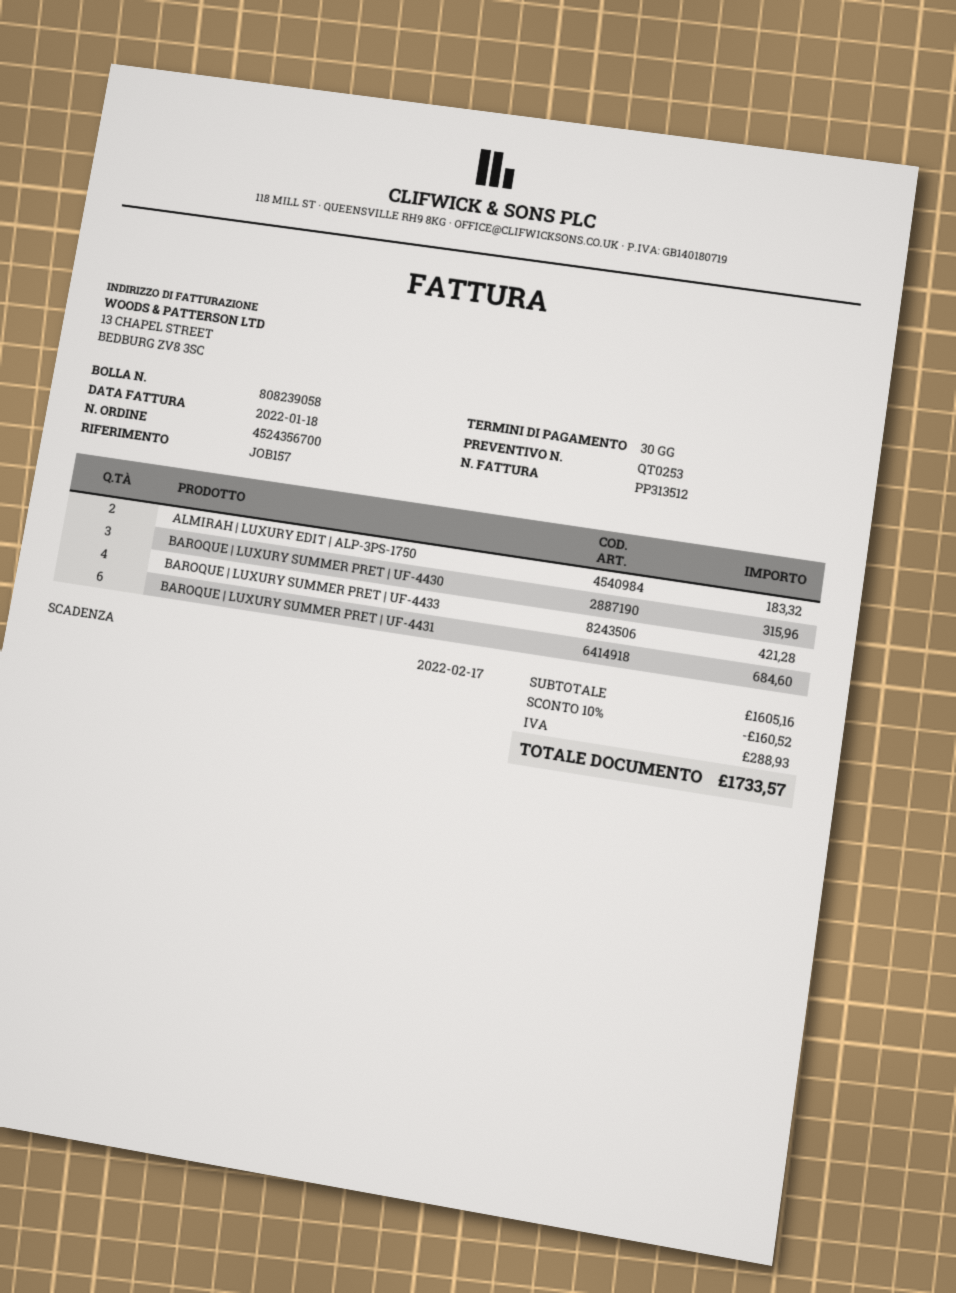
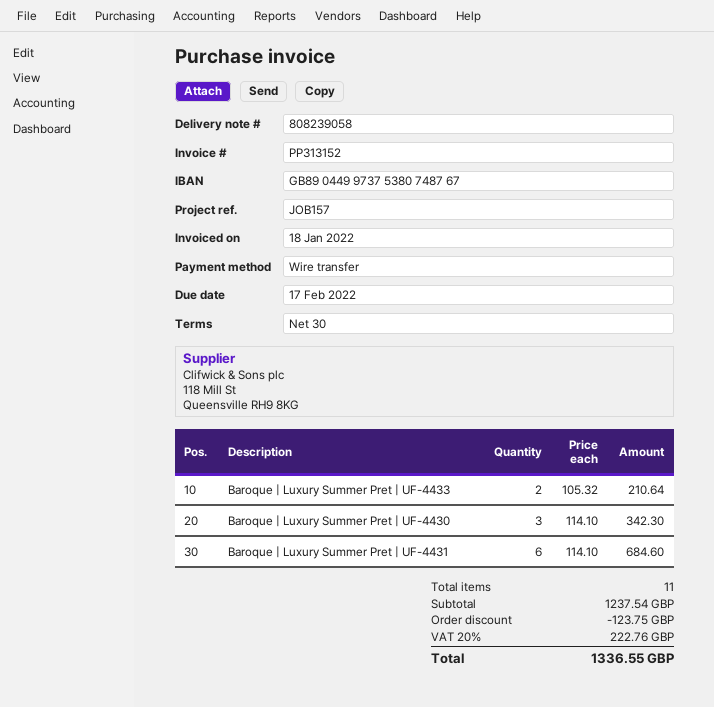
invoice number: PP313512 -> PP313152
ALMIRAH | LUXURY EDIT | ALP-3PS-1750: 2 for 183.32 -> none
BAROQUE | LUXURY SUMMER PRET | UF-4430: 3 for 315.96 -> 3 for 342.30
BAROQUE | LUXURY SUMMER PRET | UF-4433: 4 for 421.28 -> 2 for 210.64
subtotal: 1605.16 -> 1237.54
discount: 160.52 -> 123.75
tax: 288.93 -> 222.76
total: 1733.57 -> 1336.55

